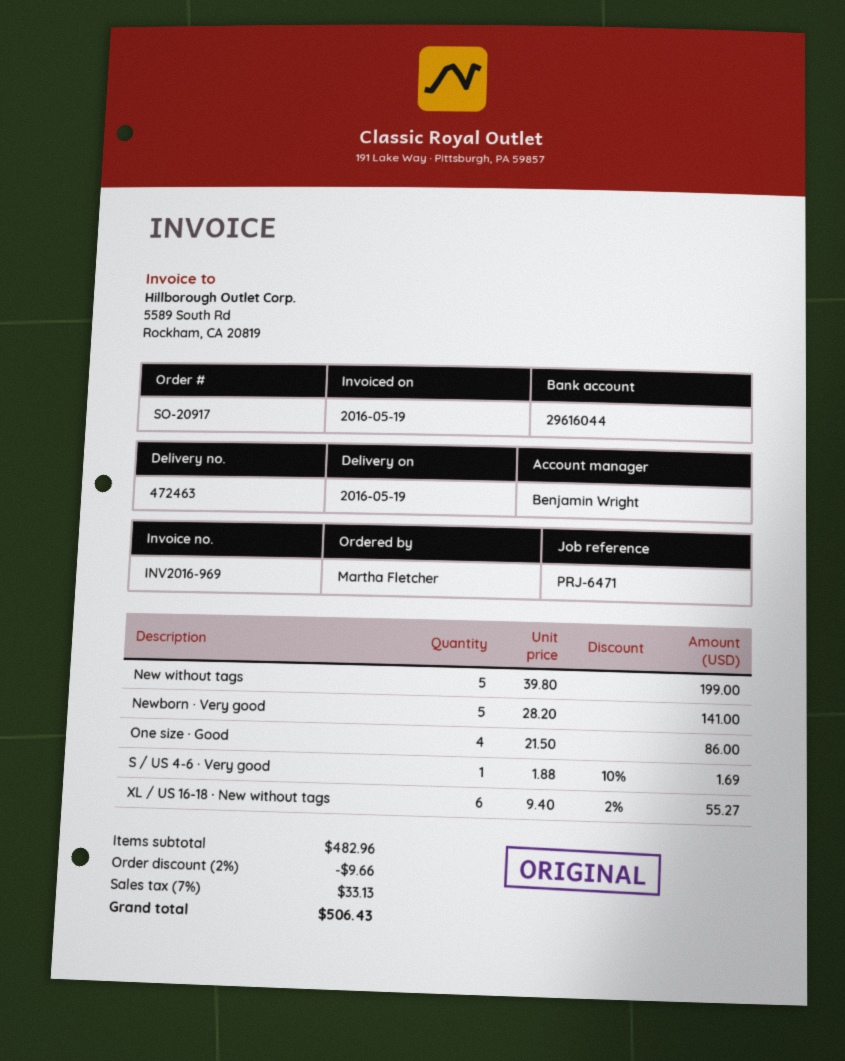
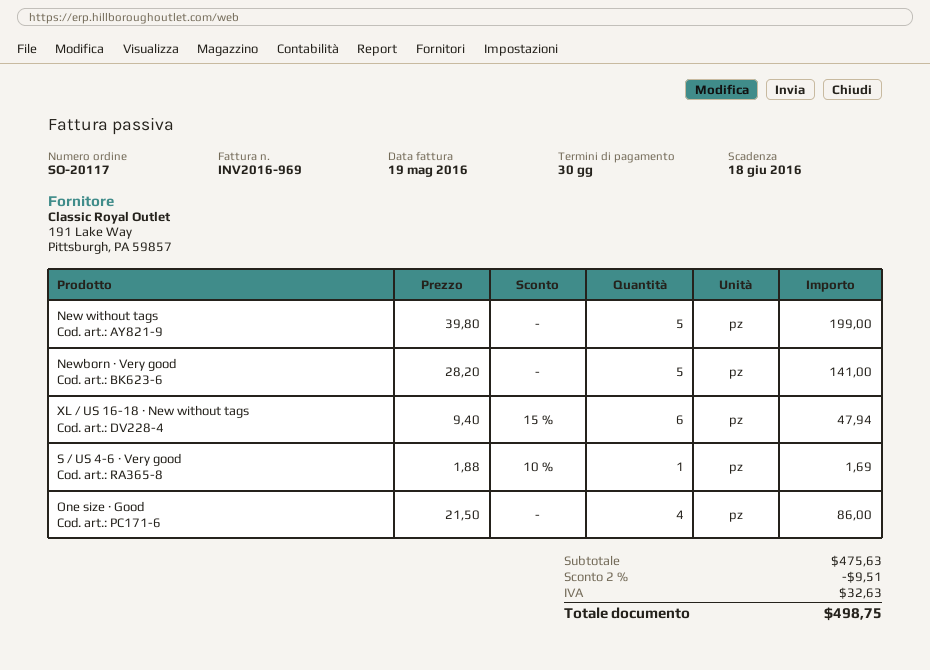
order number: SO-20917 -> SO-20117
XL / US 16-18 · New without tags: 6 x 9.40 - 2% = 55.27 -> 6 x 9.40 - 15% = 47.94
subtotal: 482.96 -> 475.63
discount: 2% = 9.66 -> 2% = 9.51
tax: 33.13 -> 32.63
total: 506.43 -> 498.75

